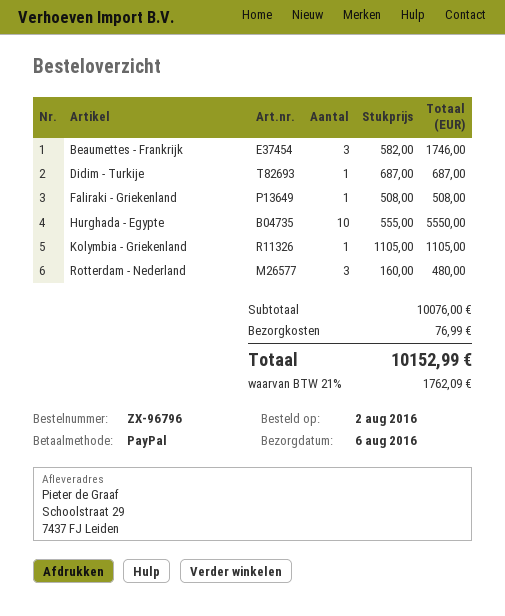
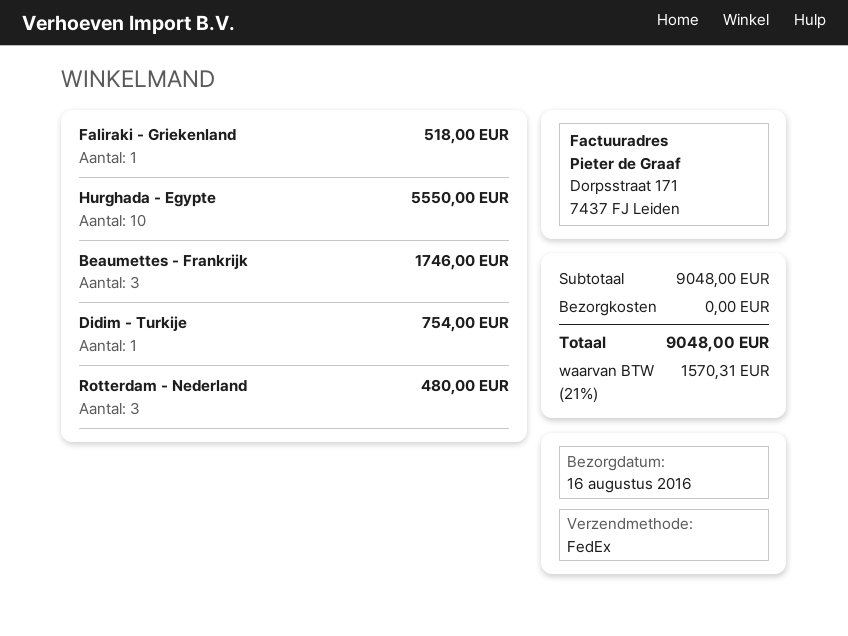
delivery date: 2016-08-06 -> 2016-08-16
Didim - Turkije: 1 for 687.00 -> 1 for 754.00
Faliraki - Griekenland: 1 for 508.00 -> 1 for 518.00
Kolymbia - Griekenland: 1 for 1105.00 -> none
subtotal: 10076.00 -> 9048.00
shipping: 76.99 -> 0.00
tax: 21% = 1762.09 -> 21% = 1570.31
total: 10152.99 -> 9048.00

